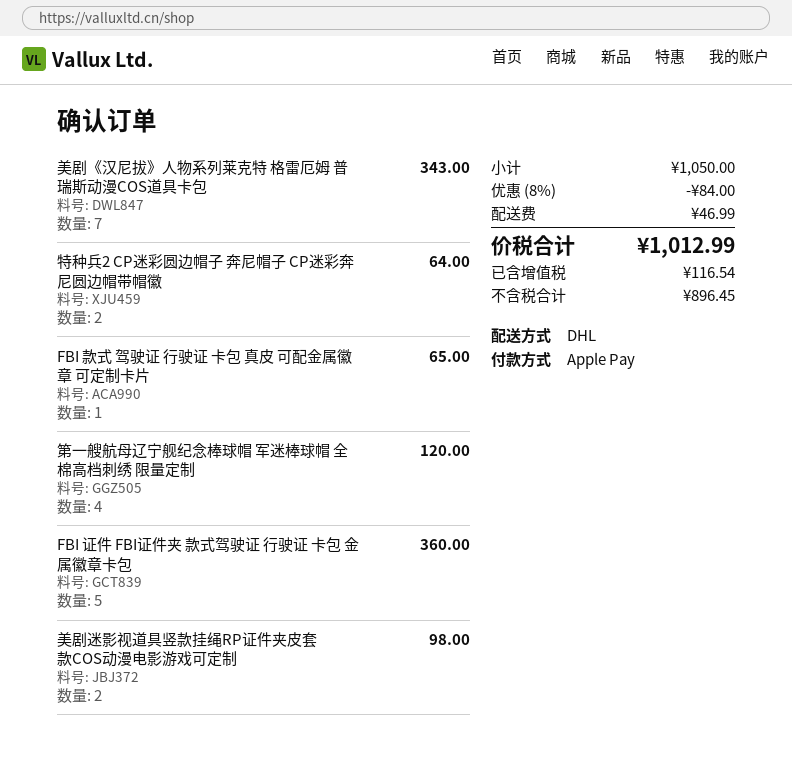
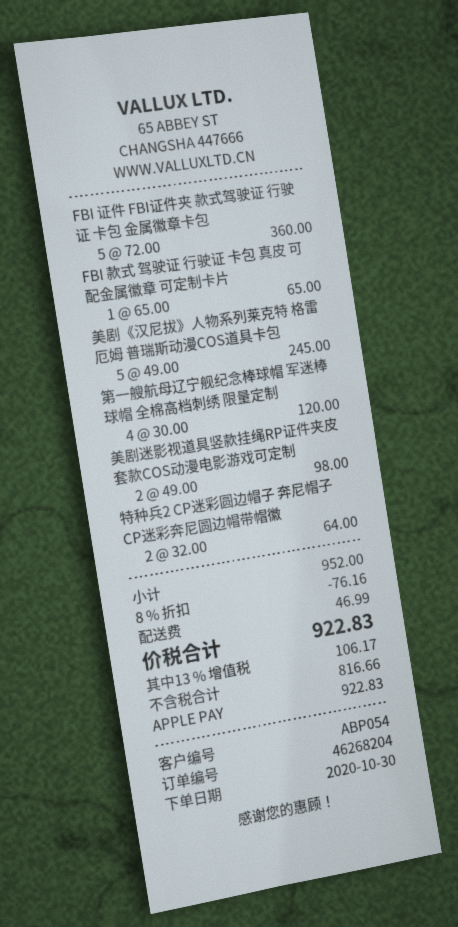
美剧《汉尼拔》人物系列莱克特 格雷厄姆 普瑞斯动漫COS道具卡包: 7 for 343.00 -> 5 for 245.00
subtotal: 1050.00 -> 952.00
discount: 8% = 84.00 -> 8% = 76.16
net: 896.45 -> 816.66
tax: 116.54 -> 106.17
total: 1012.99 -> 922.83

